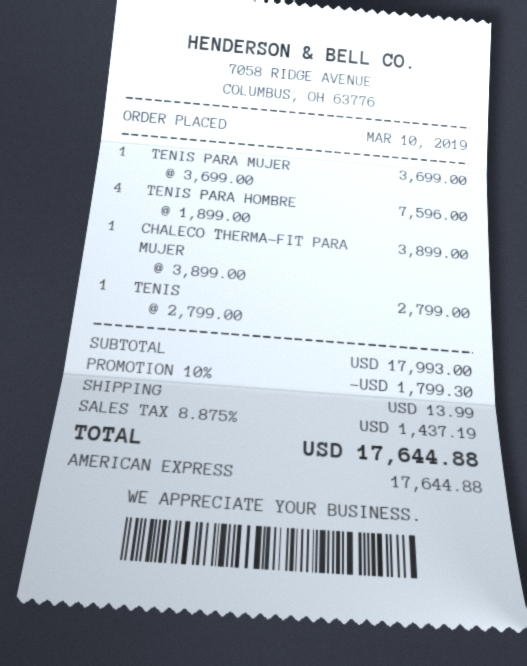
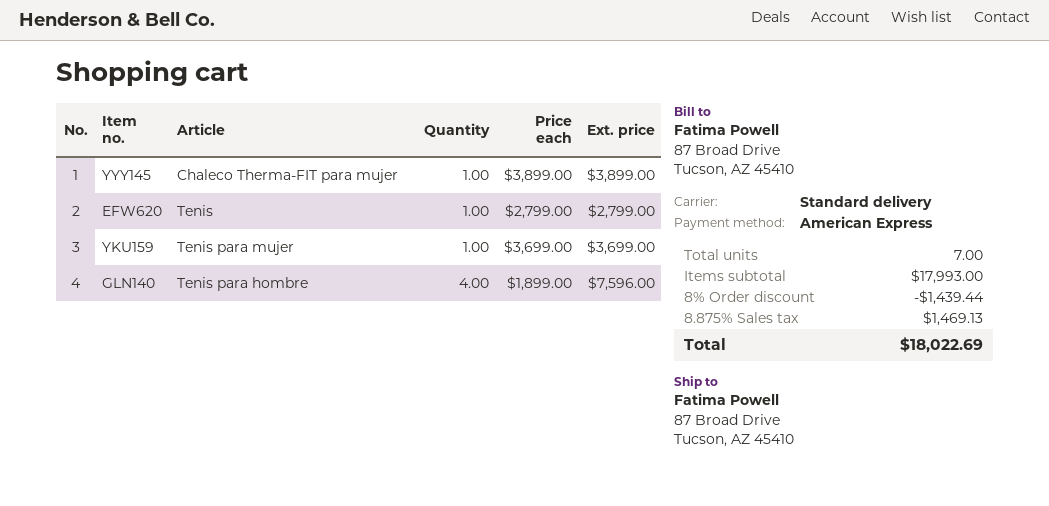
discount: 10% = 1799.30 -> 8% = 1439.44
shipping: 13.99 -> none
tax: 8.875% = 1437.19 -> 8.875% = 1469.13
total: 17644.88 -> 18022.69

